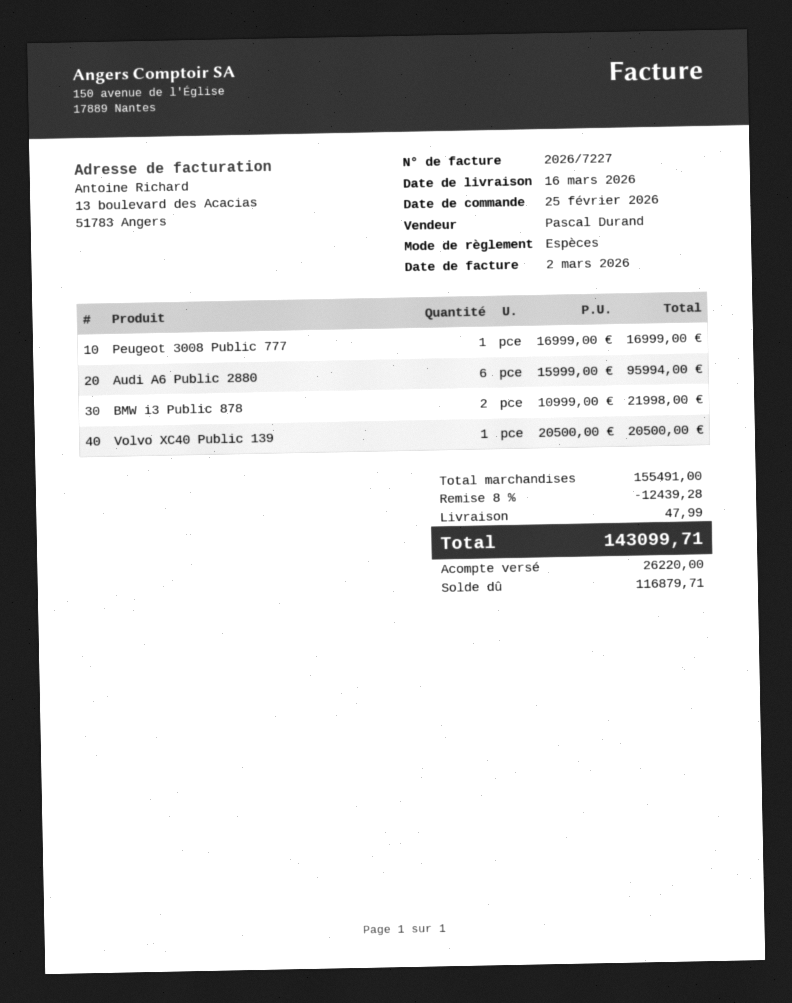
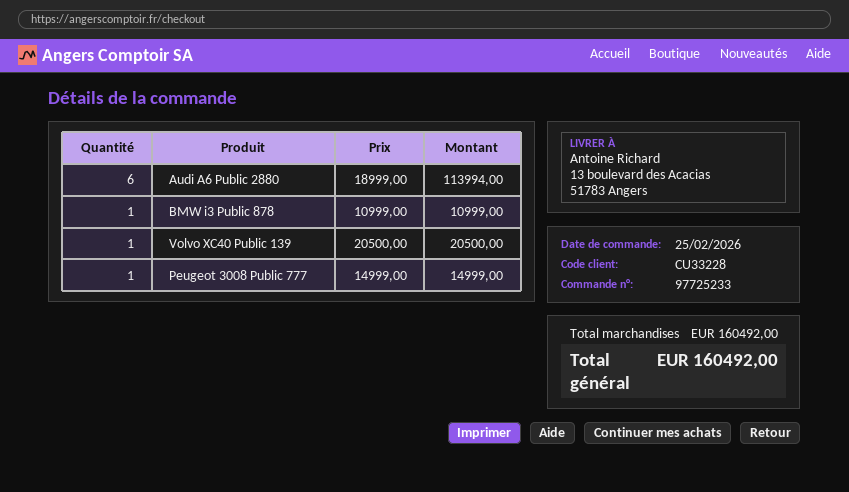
Peugeot 3008 Public 777: 1 x 16999.00 = 16999.00 -> 1 x 14999.00 = 14999.00
Audi A6 Public 2880: 6 x 15999.00 = 95994.00 -> 6 x 18999.00 = 113994.00
BMW i3 Public 878: 2 x 10999.00 = 21998.00 -> 1 x 10999.00 = 10999.00
subtotal: 155491.00 -> 160492.00
discount: 8% = 12439.28 -> none
shipping: 47.99 -> none
total: 143099.71 -> 160492.00

